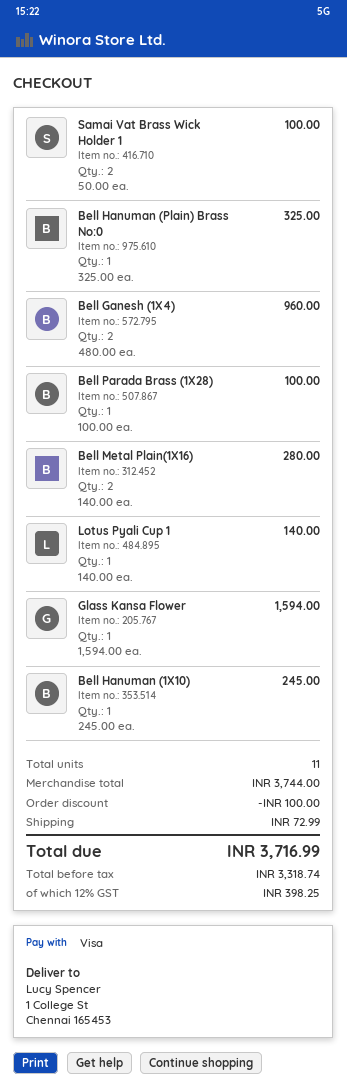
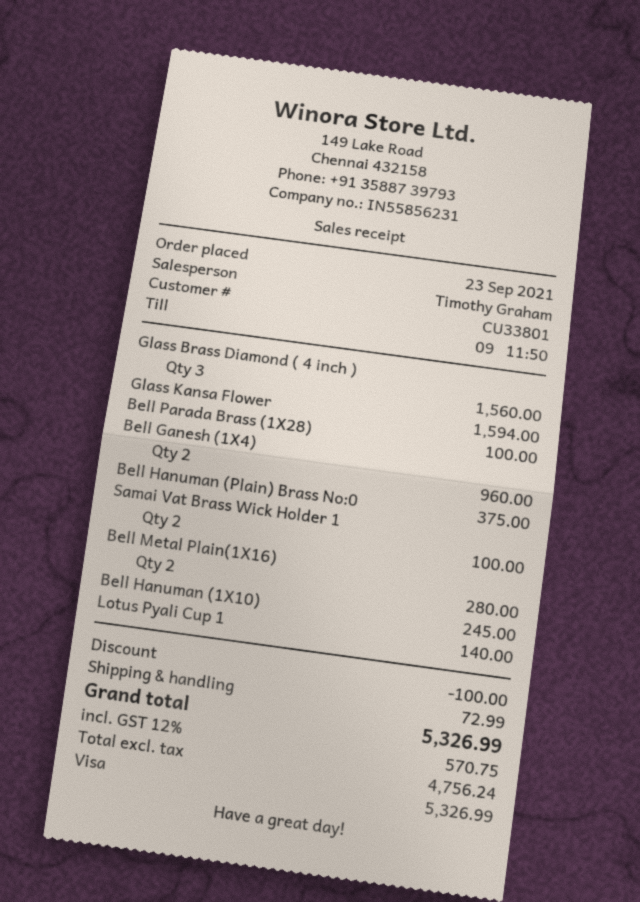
Bell Hanuman (Plain) Brass No:0: 1 for 325.00 -> 1 for 375.00
Glass Brass Diamond ( 4 inch ): none -> 3 for 1560.00
net: 3318.74 -> 4756.24
tax: 12% = 398.25 -> 12% = 570.75
total: 3716.99 -> 5326.99

